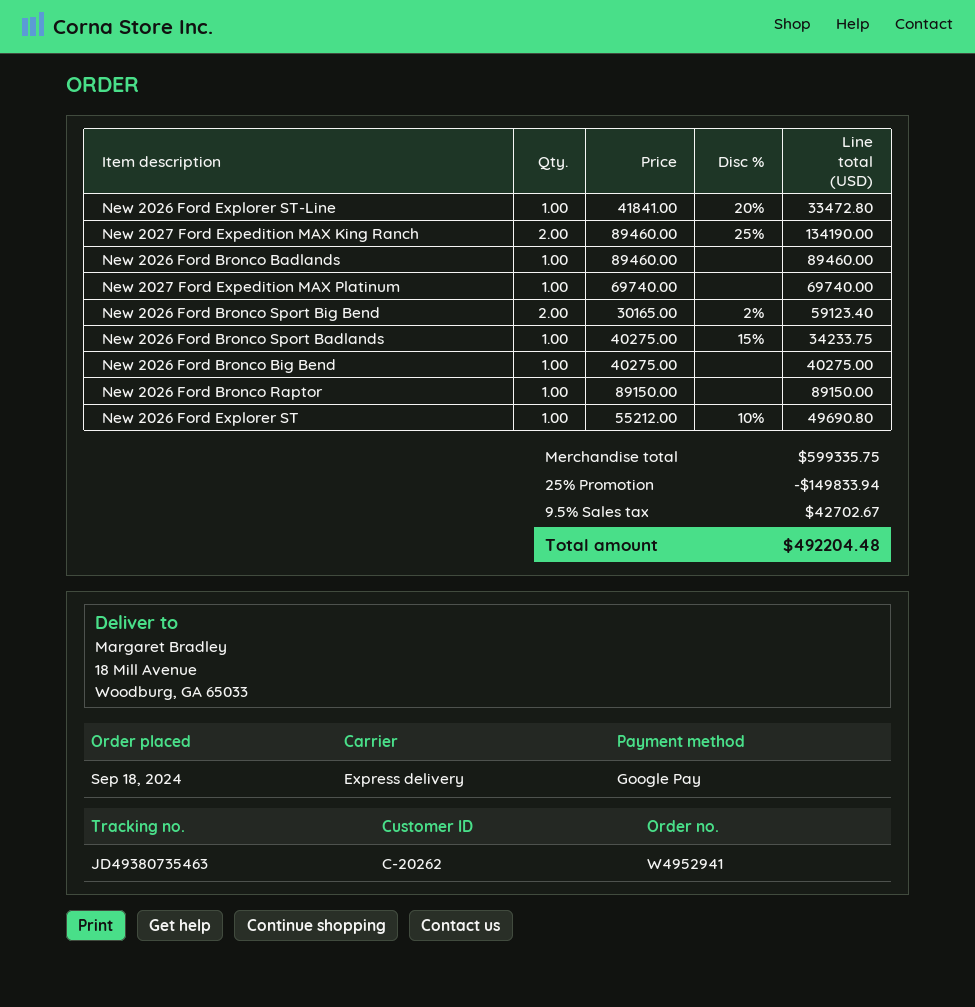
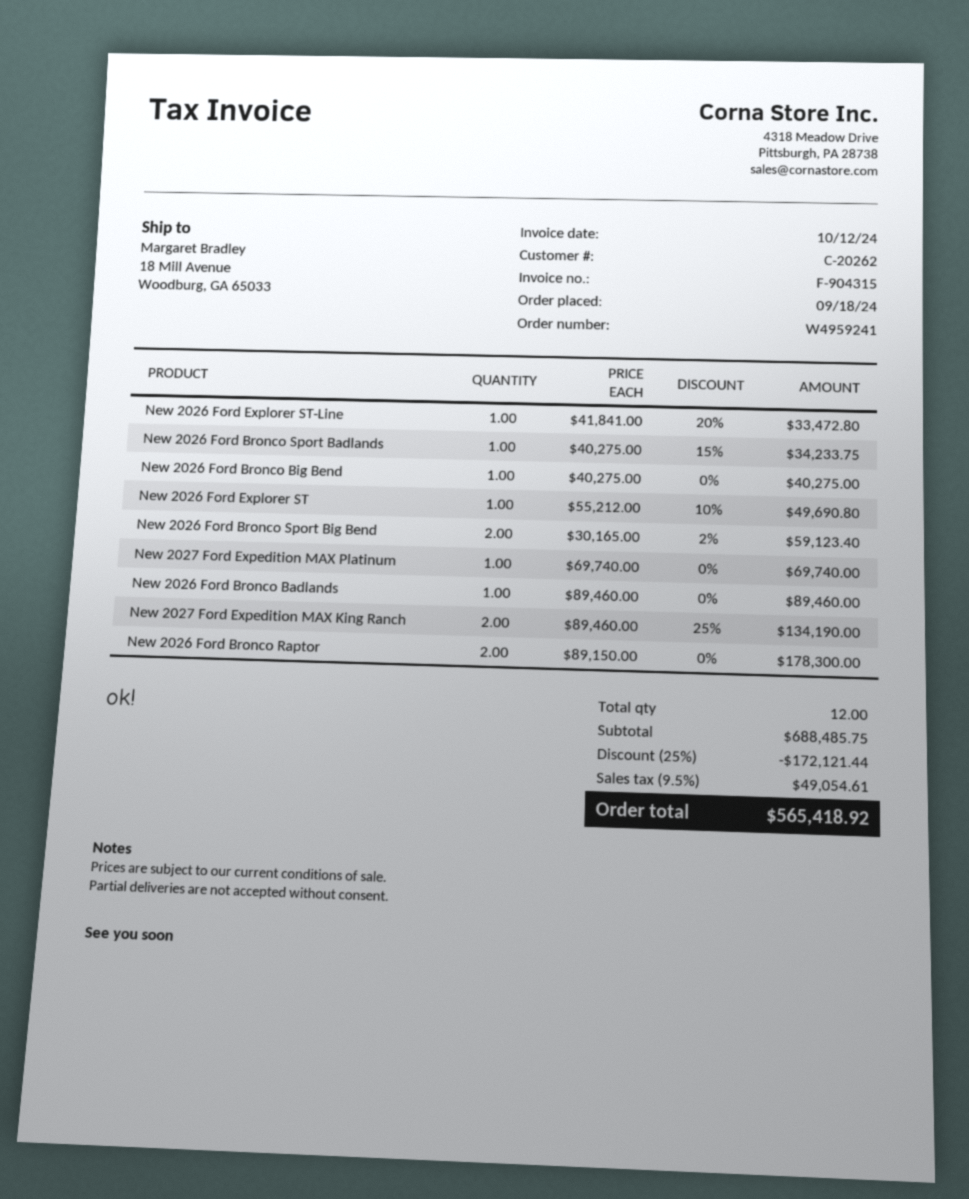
order number: W4952941 -> W4959241
New 2026 Ford Bronco Raptor: 1 x 89150.00 = 89150.00 -> 2 x 89150.00 = 178300.00
subtotal: 599335.75 -> 688485.75
discount: 25% = 149833.94 -> 25% = 172121.44
tax: 9.5% = 42702.67 -> 9.5% = 49054.61
total: 492204.48 -> 565418.92

